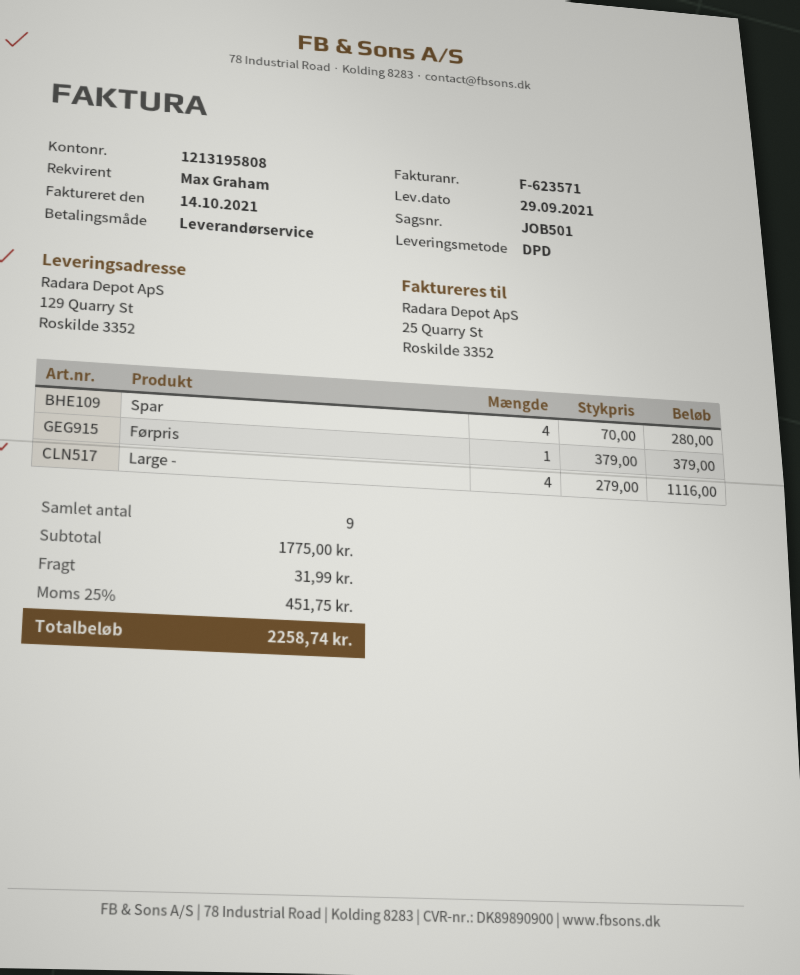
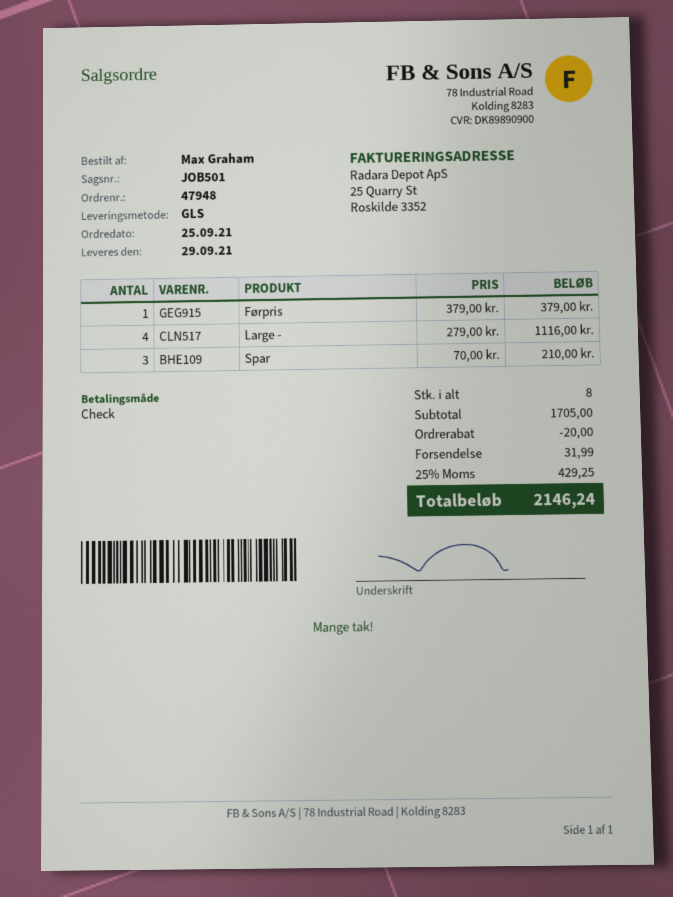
payment method: direct debit -> cheque
shipping method: DPD -> GLS
Spar: 4 x 70.00 = 280.00 -> 3 x 70.00 = 210.00
total quantity: 9 -> 8
subtotal: 1775.00 -> 1705.00
discount: none -> 20.00
tax: 25% = 451.75 -> 25% = 429.25
total: 2258.74 -> 2146.24

